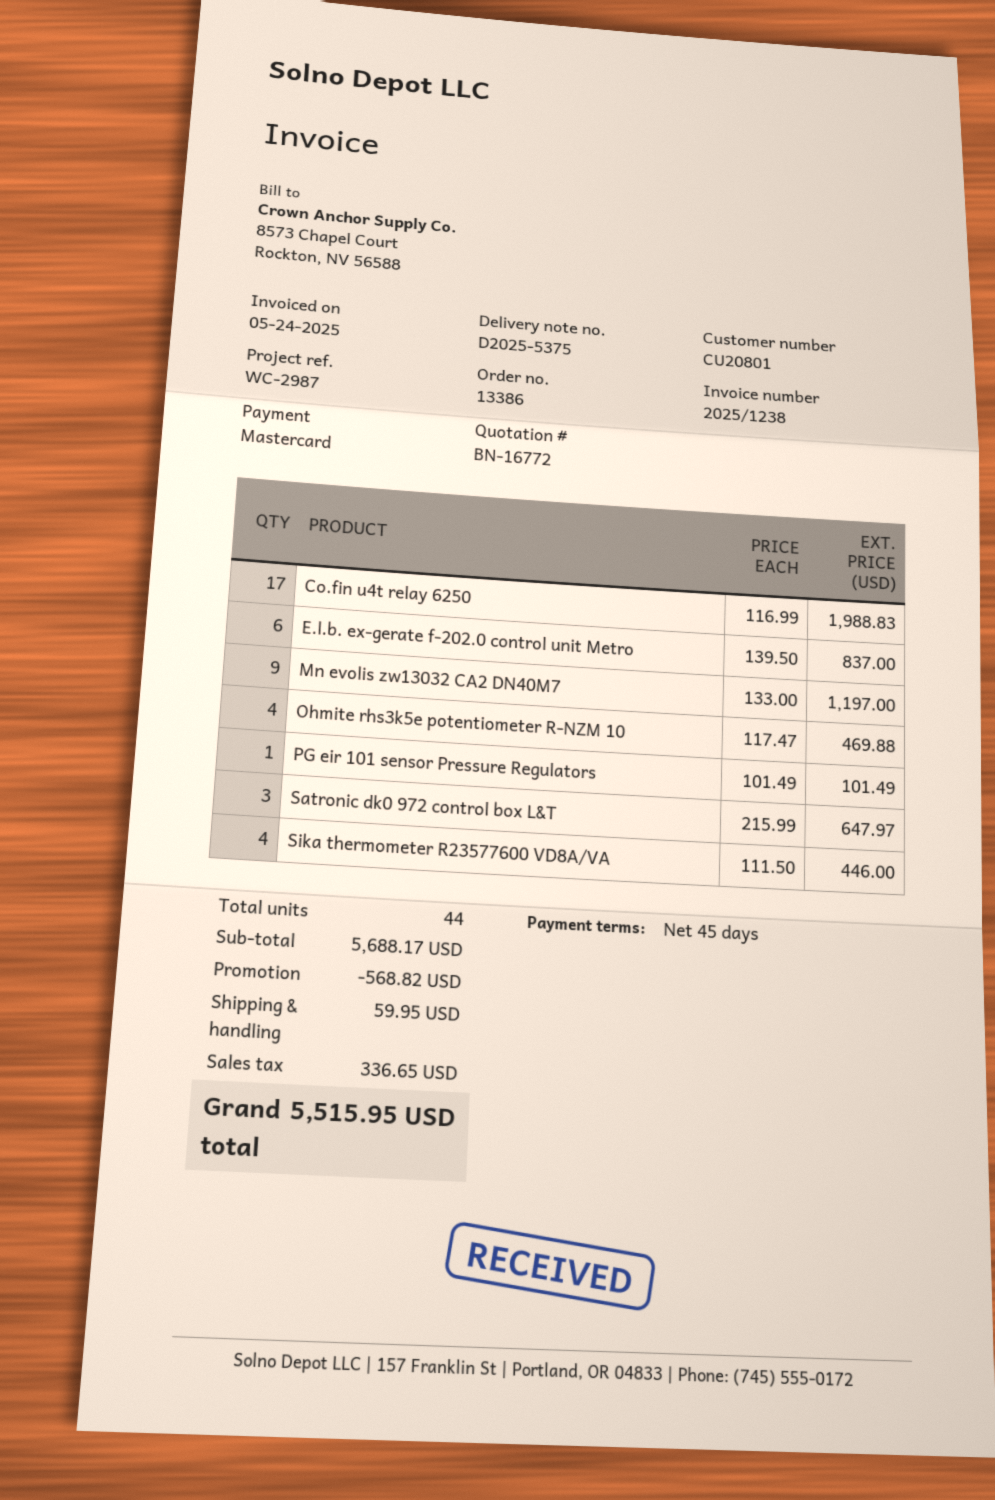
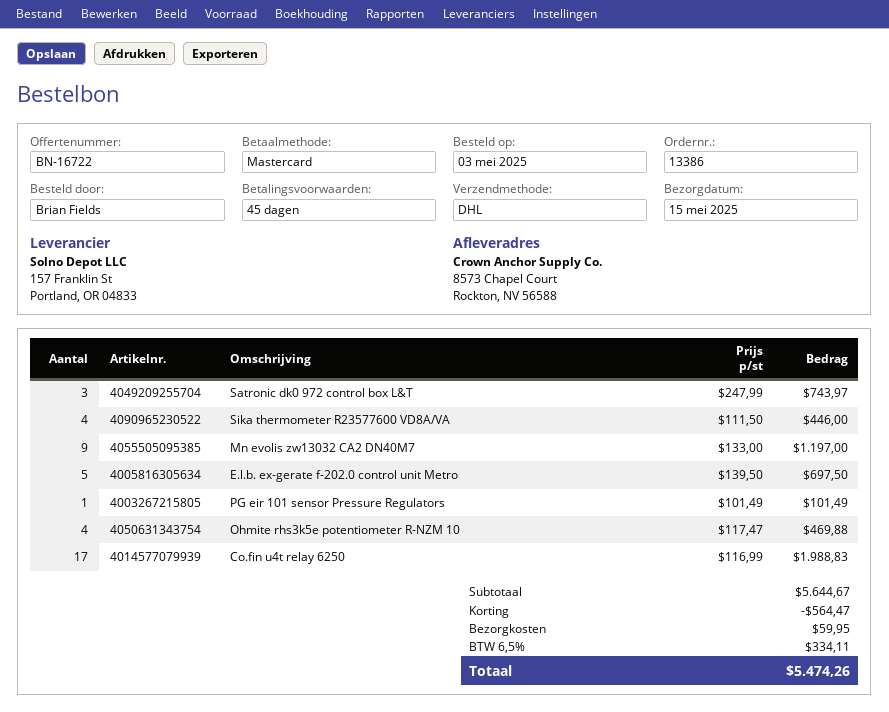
quote number: BN-16772 -> BN-16722
E.l.b. ex-gerate f-202.0 control unit Metro: 6 x 139.50 = 837.00 -> 5 x 139.50 = 697.50
Satronic dk0 972 control box L&T: 3 x 215.99 = 647.97 -> 3 x 247.99 = 743.97
subtotal: 5688.17 -> 5644.67
discount: 568.82 -> 564.47
tax: 336.65 -> 334.11
total: 5515.95 -> 5474.26

